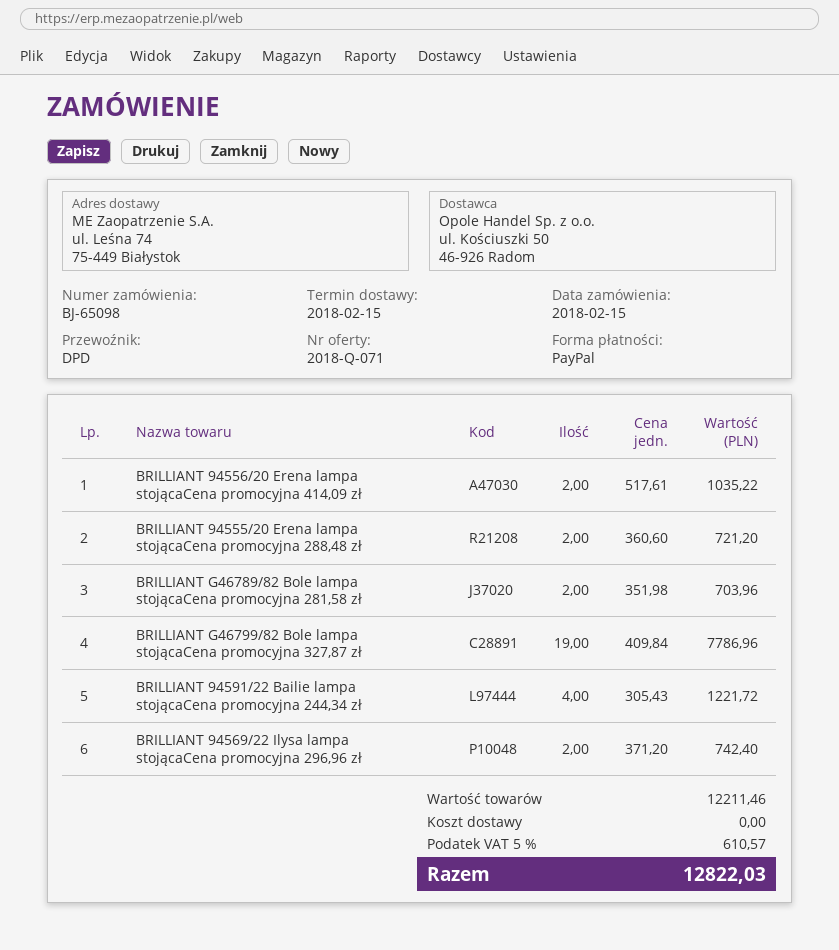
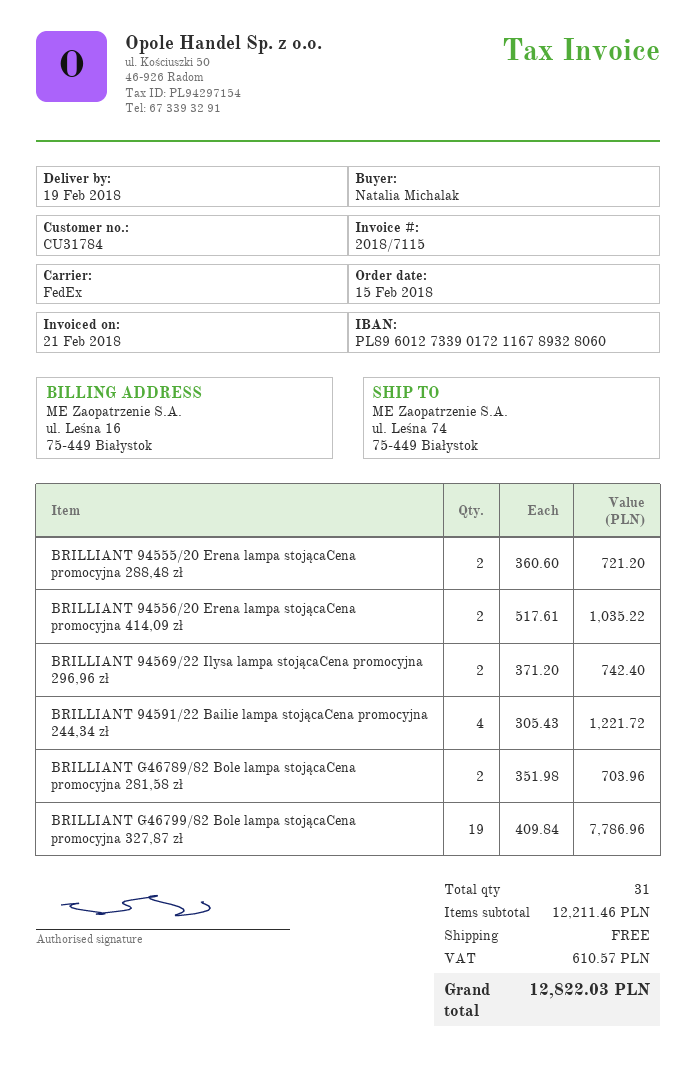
delivery date: 2018-02-15 -> 2018-02-19
shipping method: DPD -> FedEx

